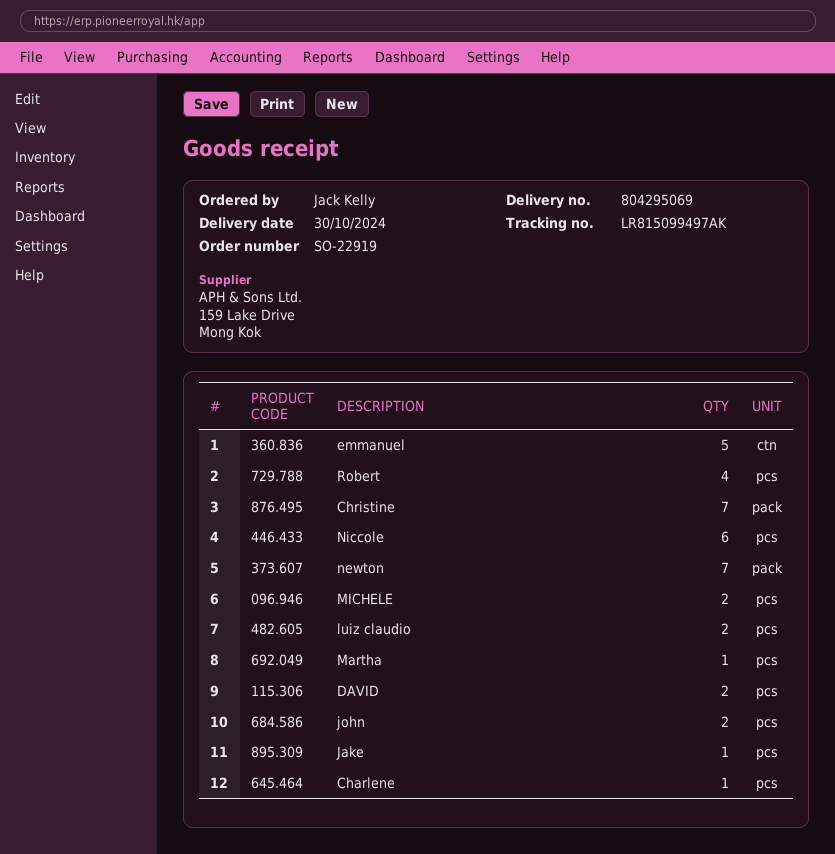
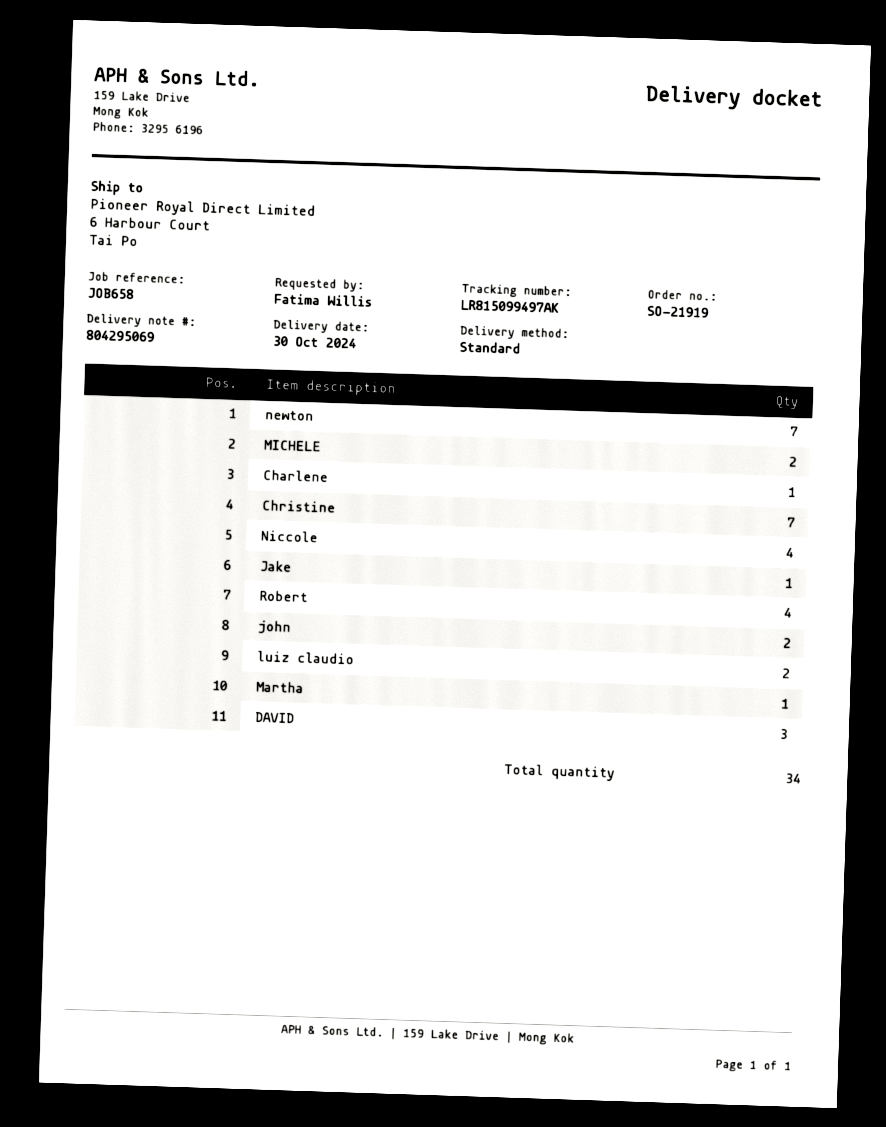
order number: SO-22919 -> SO-21919
ordered by: Jack Kelly -> Fatima Willis
emmanuel: 5 -> none
Niccole: 6 -> 4
DAVID: 2 -> 3

